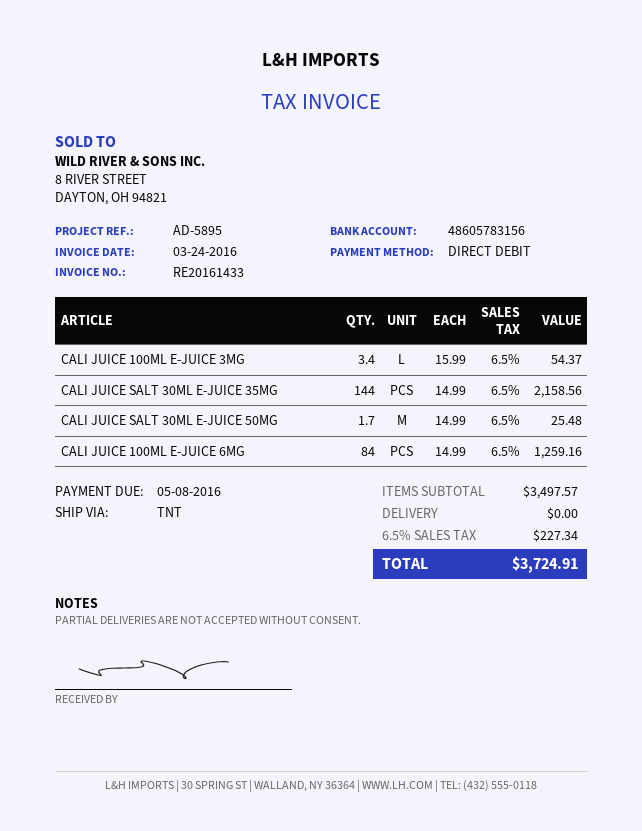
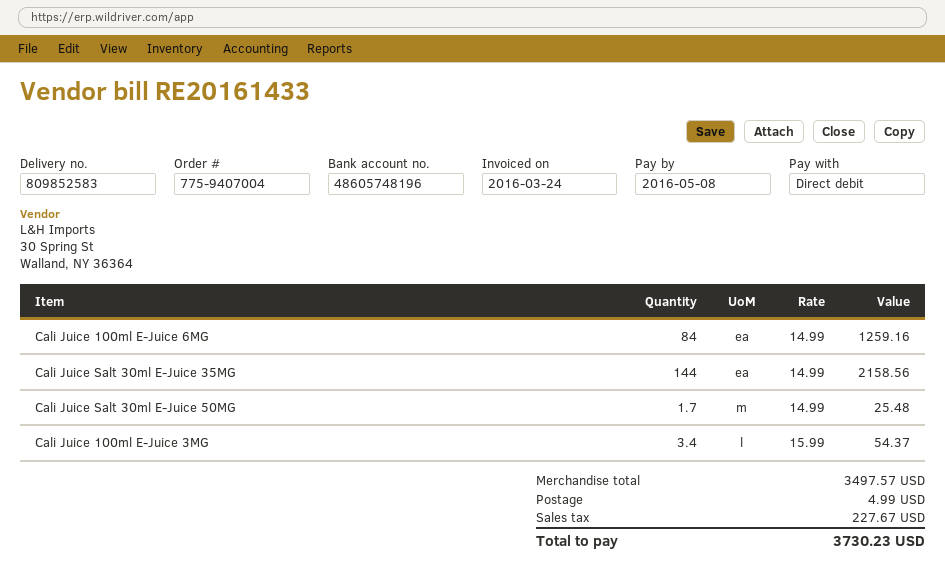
bank account: 48605783156 -> 48605748196
shipping: 0.00 -> 4.99
tax: 227.34 -> 227.67
total: 3724.91 -> 3730.23

